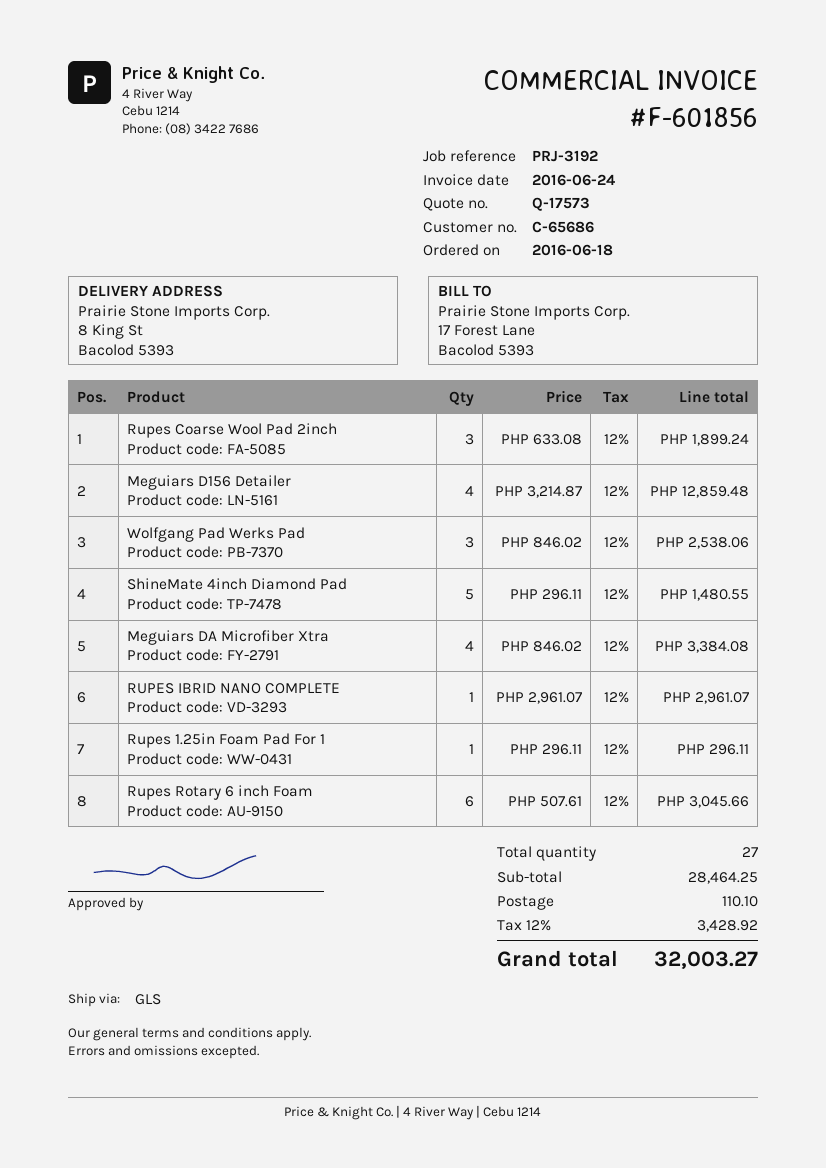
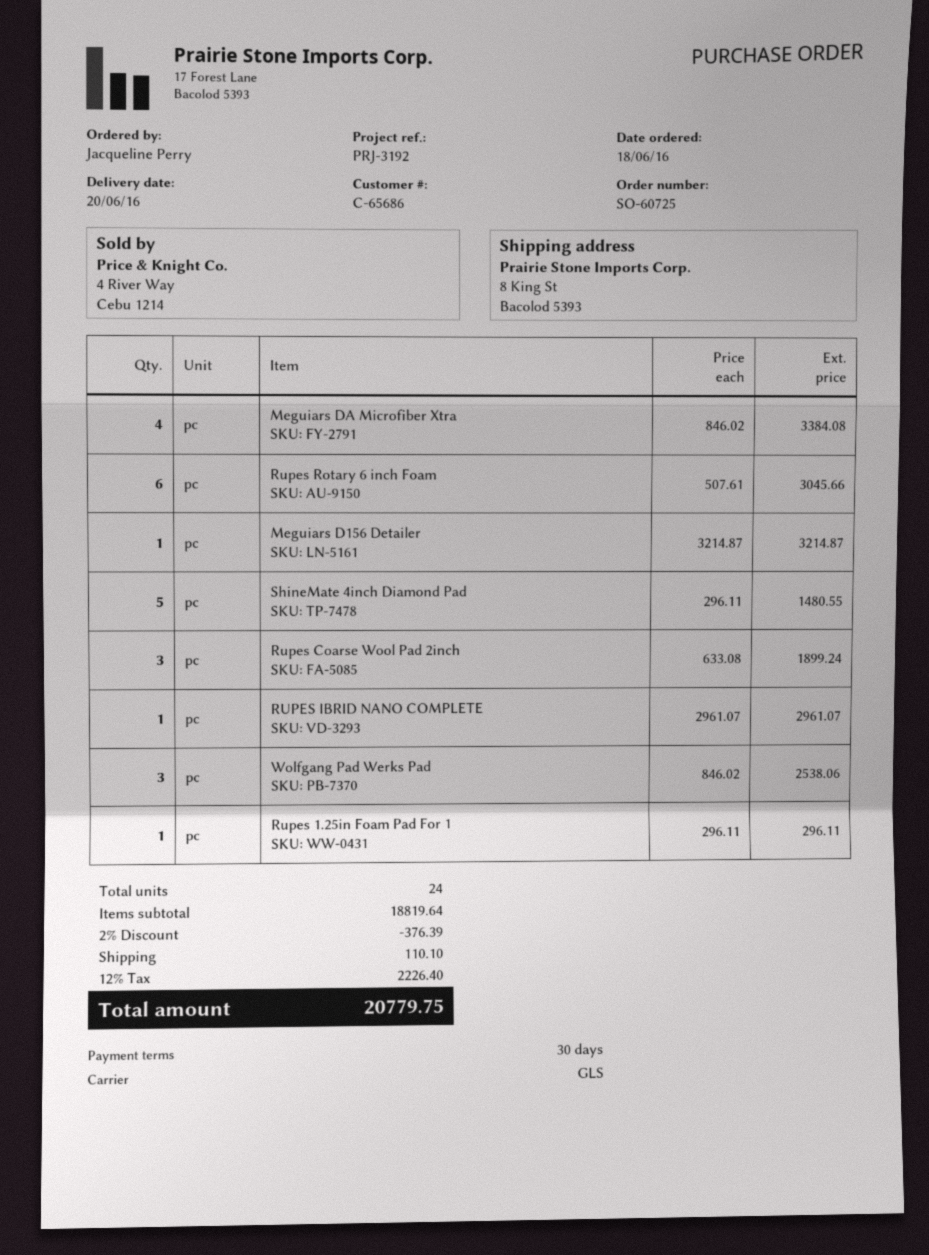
Meguiars D156 Detailer: 4 x 3214.87 = 12859.48 -> 1 x 3214.87 = 3214.87
total quantity: 27 -> 24
subtotal: 28464.25 -> 18819.64
discount: none -> 2% = 376.39
tax: 12% = 3428.92 -> 12% = 2226.40
total: 32003.27 -> 20779.75

